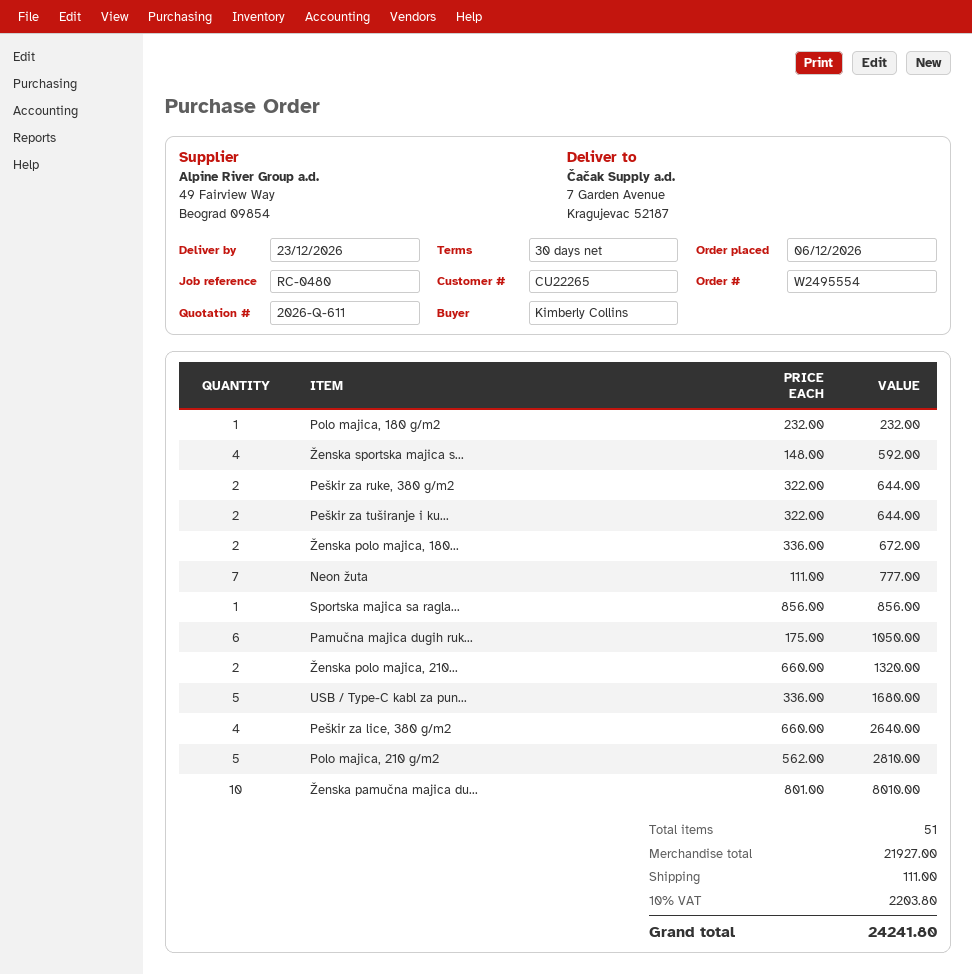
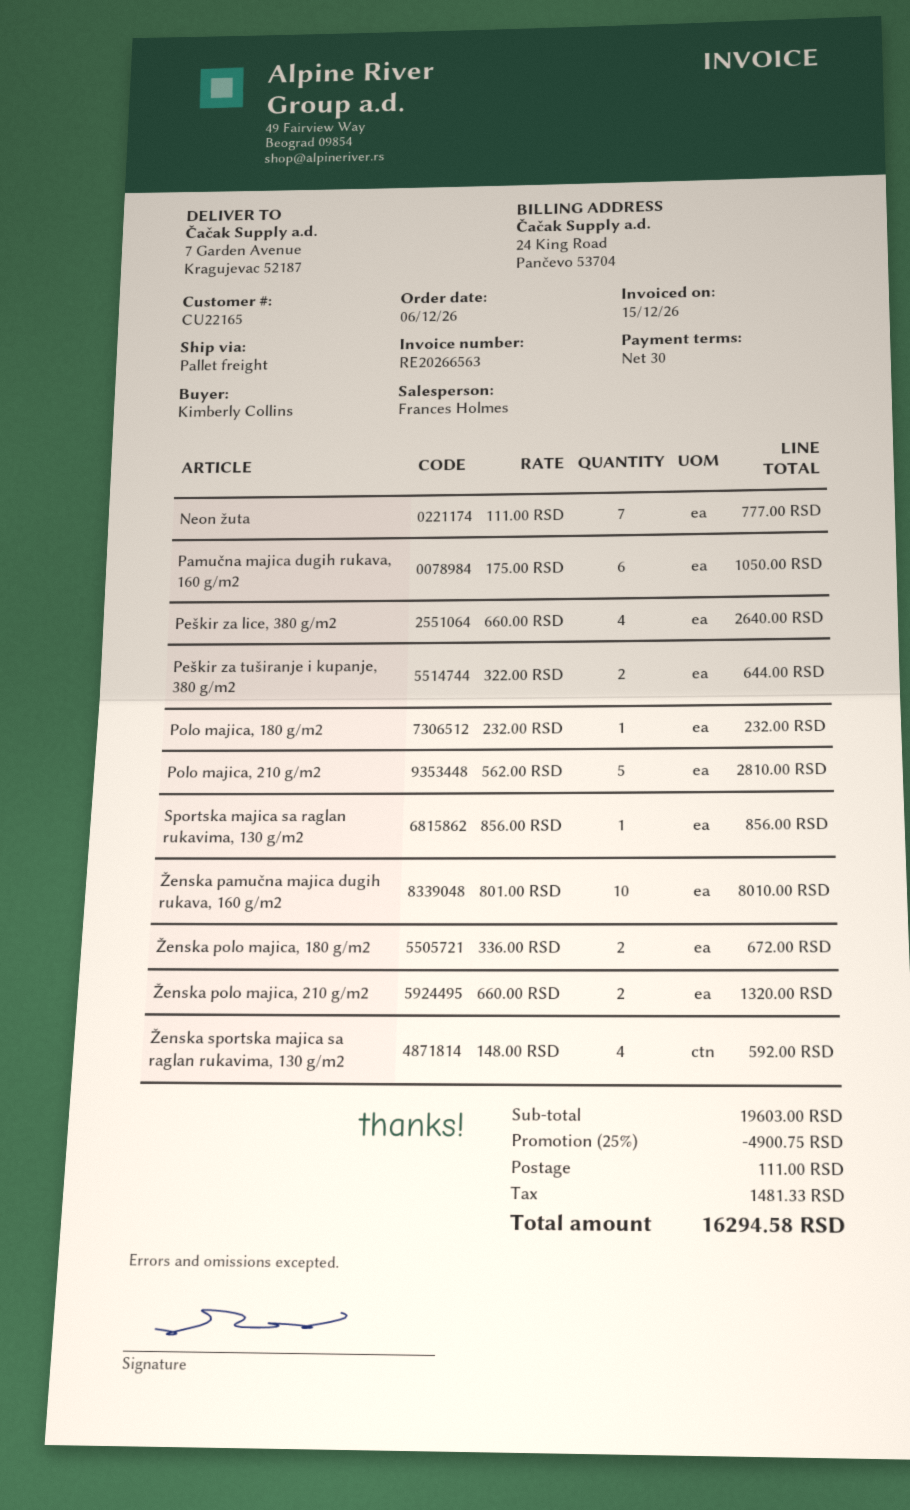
customer number: CU22265 -> CU22165
Peškir za ruke, 380 g/m2: 2 x 322.00 = 644.00 -> none
USB / Type-C kabl za pun...: 5 x 336.00 = 1680.00 -> none
subtotal: 21927.00 -> 19603.00
discount: none -> 25% = 4900.75
tax: 2203.80 -> 1481.33
total: 24241.80 -> 16294.58

